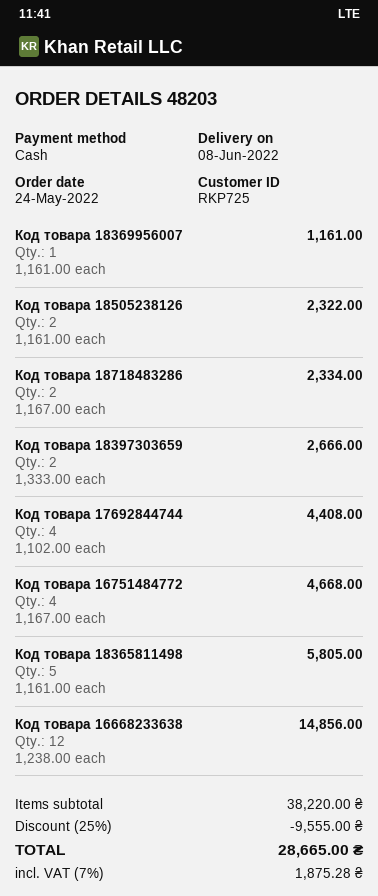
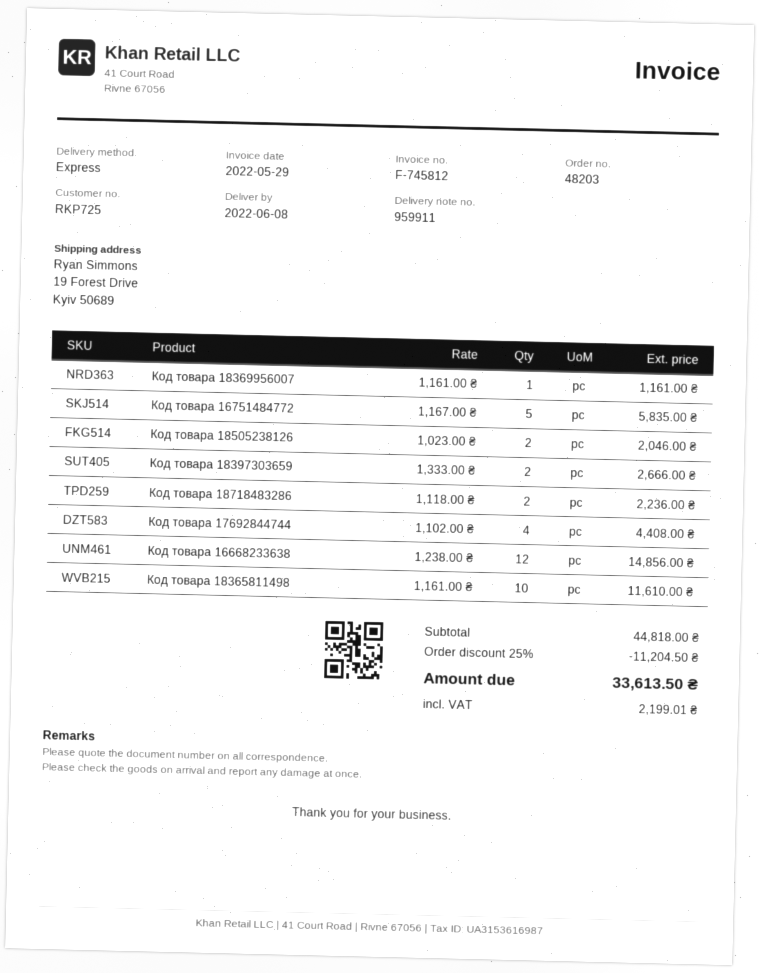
Код товара 18505238126: 2 x 1161.00 = 2322.00 -> 2 x 1023.00 = 2046.00
Код товара 18718483286: 2 x 1167.00 = 2334.00 -> 2 x 1118.00 = 2236.00
Код товара 16751484772: 4 x 1167.00 = 4668.00 -> 5 x 1167.00 = 5835.00
Код товара 18365811498: 5 x 1161.00 = 5805.00 -> 10 x 1161.00 = 11610.00
subtotal: 38220.00 -> 44818.00
discount: 25% = 9555.00 -> 25% = 11204.50
tax: 1875.28 -> 2199.01
total: 28665.00 -> 33613.50

